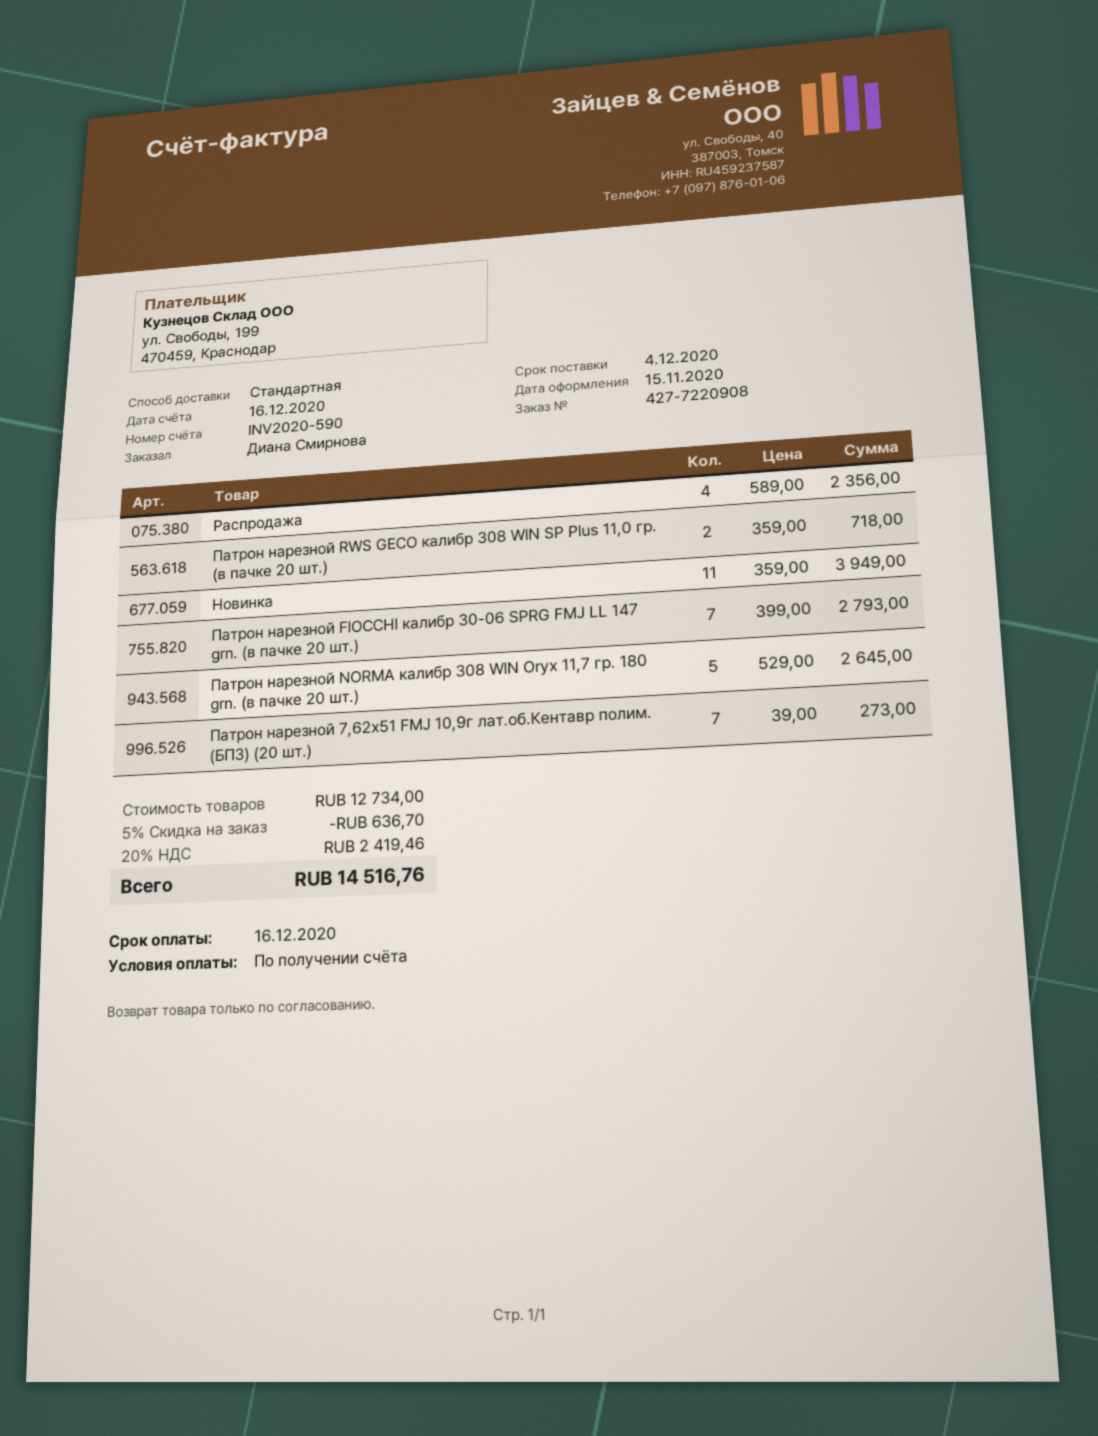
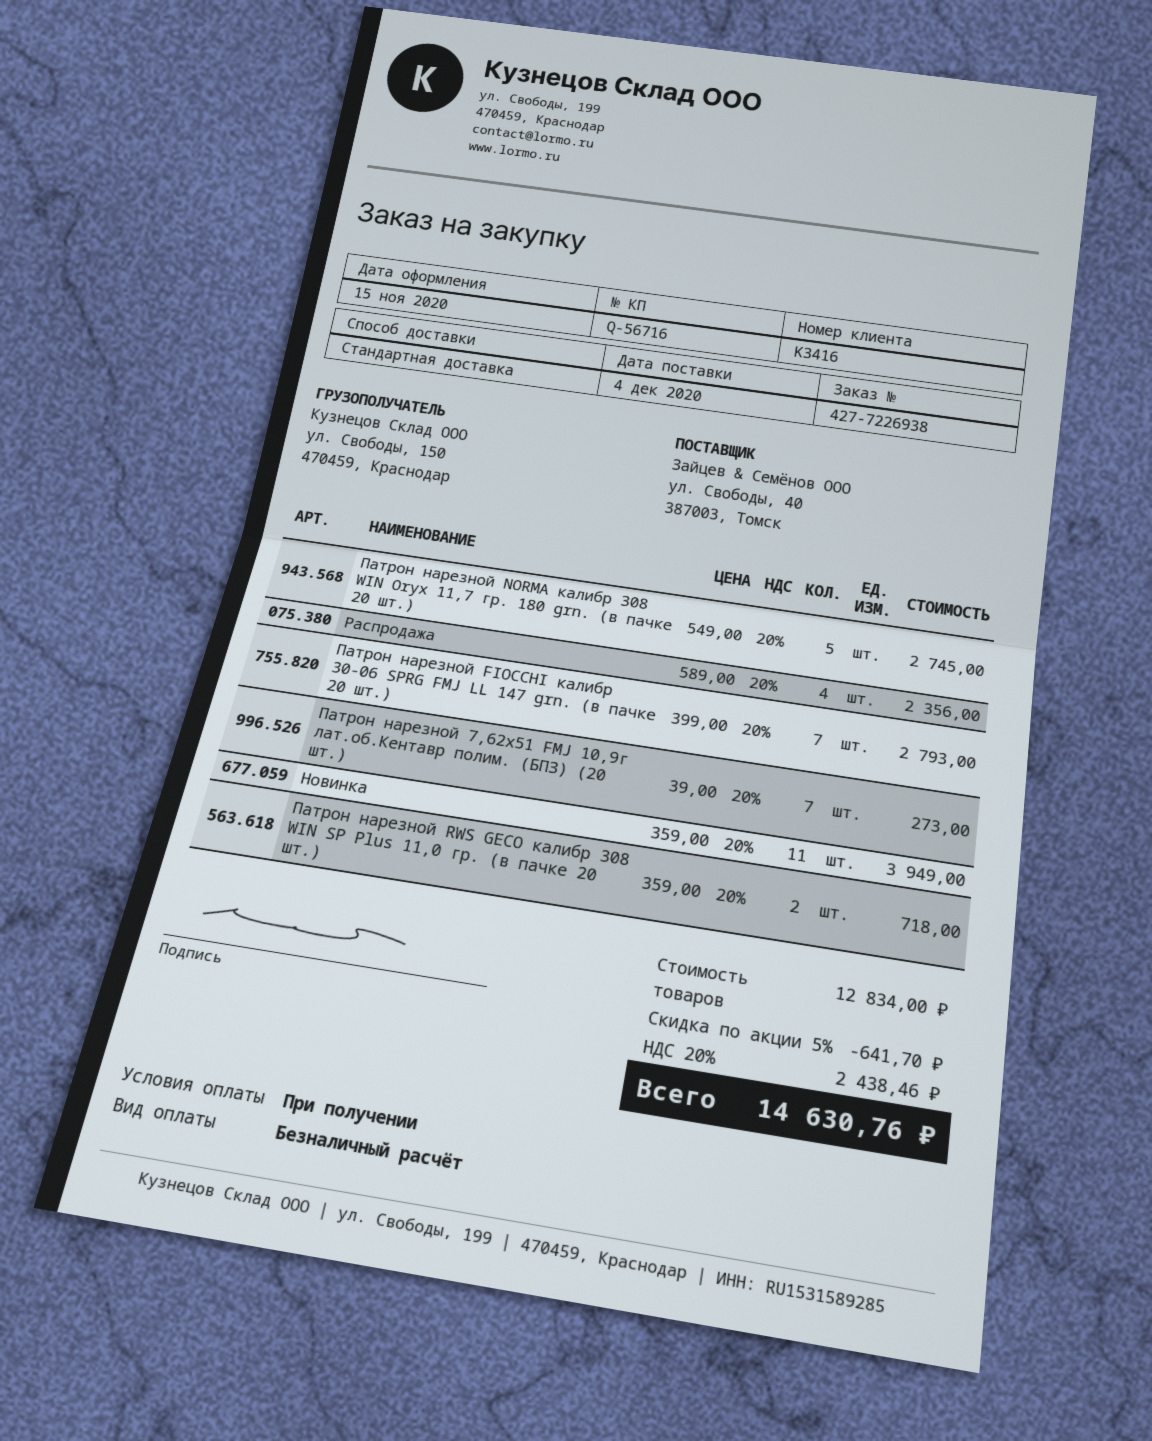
order number: 427-7220908 -> 427-7226938
Патрон нарезной NORMA калибр 308 WIN Oryx 11,7 гр. 180 grn. (в пачке 20 шт.): 5 x 529.00 = 2645.00 -> 5 x 549.00 = 2745.00
subtotal: 12734.00 -> 12834.00
discount: 5% = 636.70 -> 5% = 641.70
tax: 20% = 2419.46 -> 20% = 2438.46
total: 14516.76 -> 14630.76

